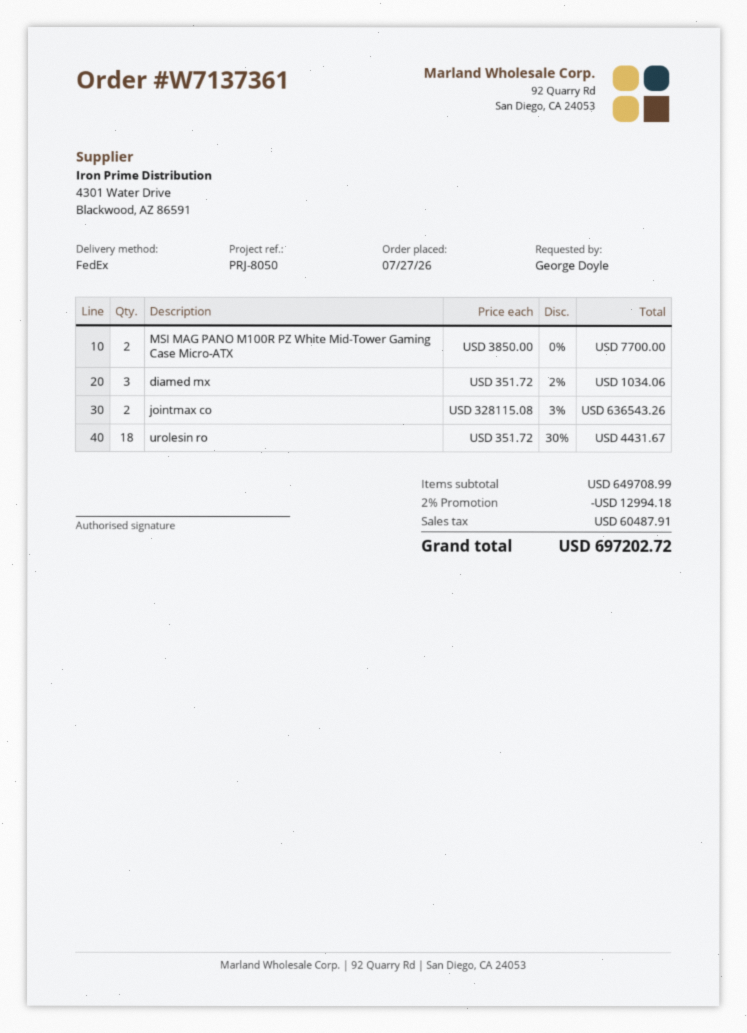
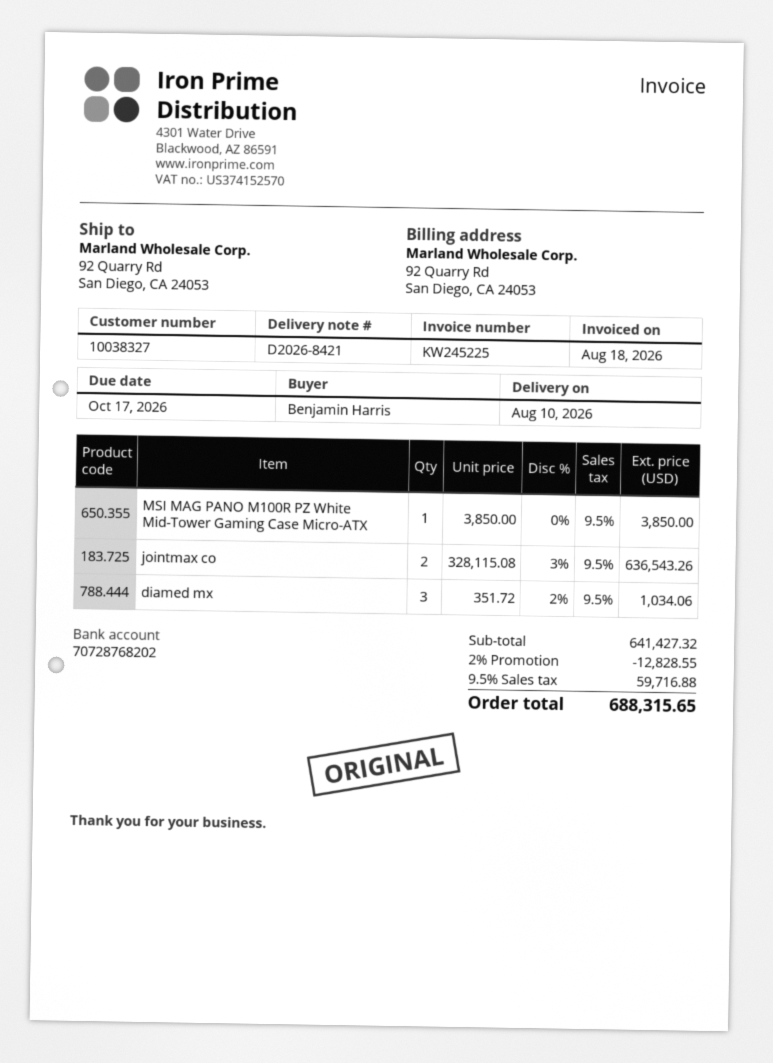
ordered by: George Doyle -> Benjamin Harris
MSI MAG PANO M100R PZ White Mid-Tower Gaming Case Micro-ATX: 2 x 3850.00 = 7700.00 -> 1 x 3850.00 = 3850.00
urolesin ro: 18 x 351.72 - 30% = 4431.67 -> none
subtotal: 649708.99 -> 641427.32
discount: 2% = 12994.18 -> 2% = 12828.55
tax: 60487.91 -> 59716.88
total: 697202.72 -> 688315.65

